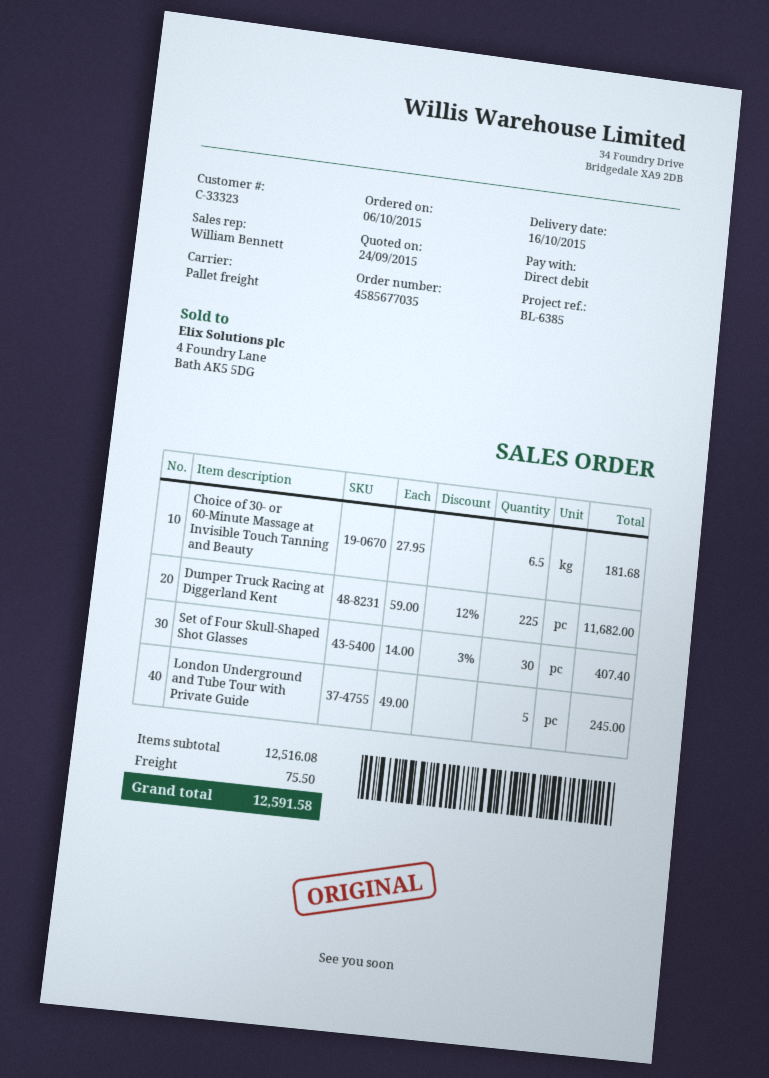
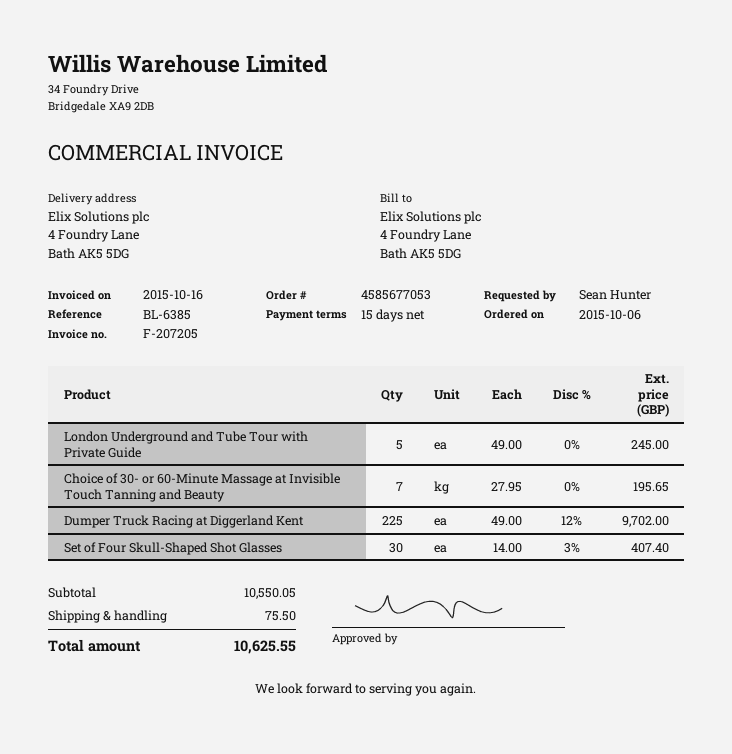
order number: 4585677035 -> 4585677053
Choice of 30- or 60-Minute Massage at Invisible Touch Tanning and Beauty: 6.5 x 27.95 = 181.68 -> 7 x 27.95 = 195.65
Dumper Truck Racing at Diggerland Kent: 225 x 59.00 - 12% = 11682.00 -> 225 x 49.00 - 12% = 9702.00
subtotal: 12516.08 -> 10550.05
total: 12591.58 -> 10625.55

